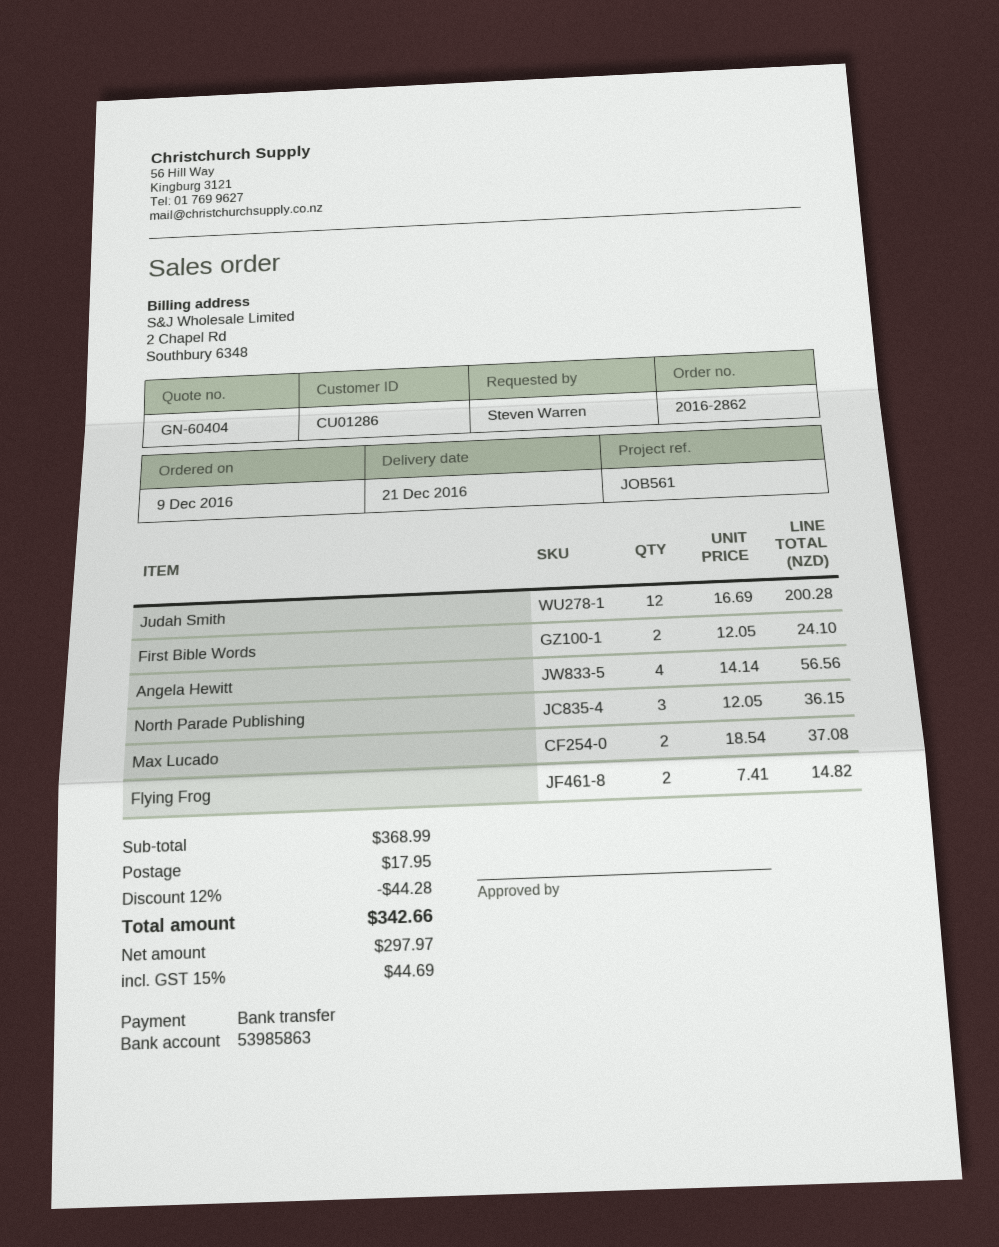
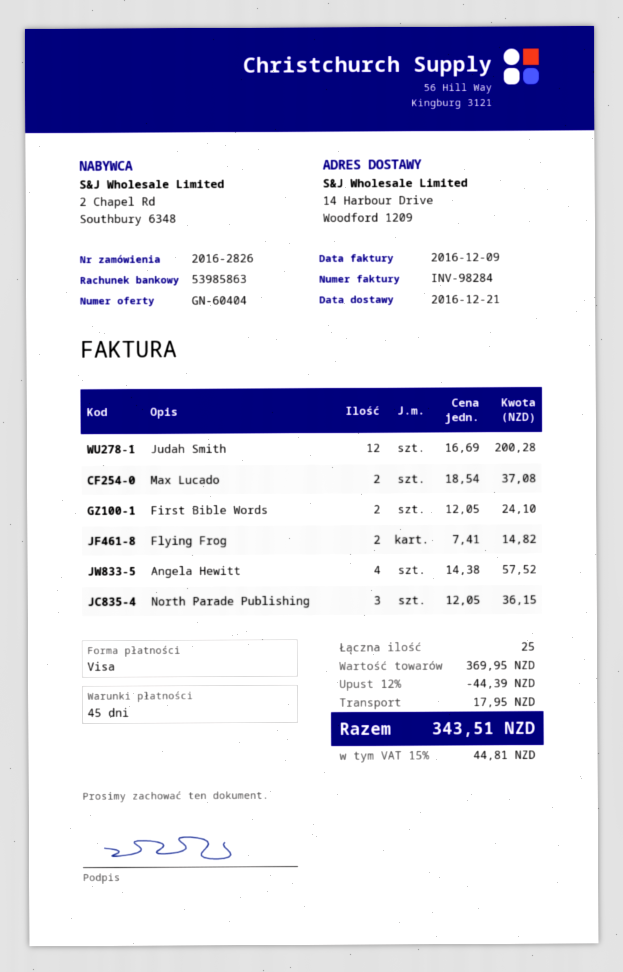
order number: 2016-2862 -> 2016-2826
payment method: bank transfer -> Visa
Angela Hewitt: 4 x 14.14 = 56.56 -> 4 x 14.38 = 57.52
subtotal: 368.99 -> 369.95
discount: 12% = 44.28 -> 12% = 44.39
tax: 15% = 44.69 -> 15% = 44.81
total: 342.66 -> 343.51

